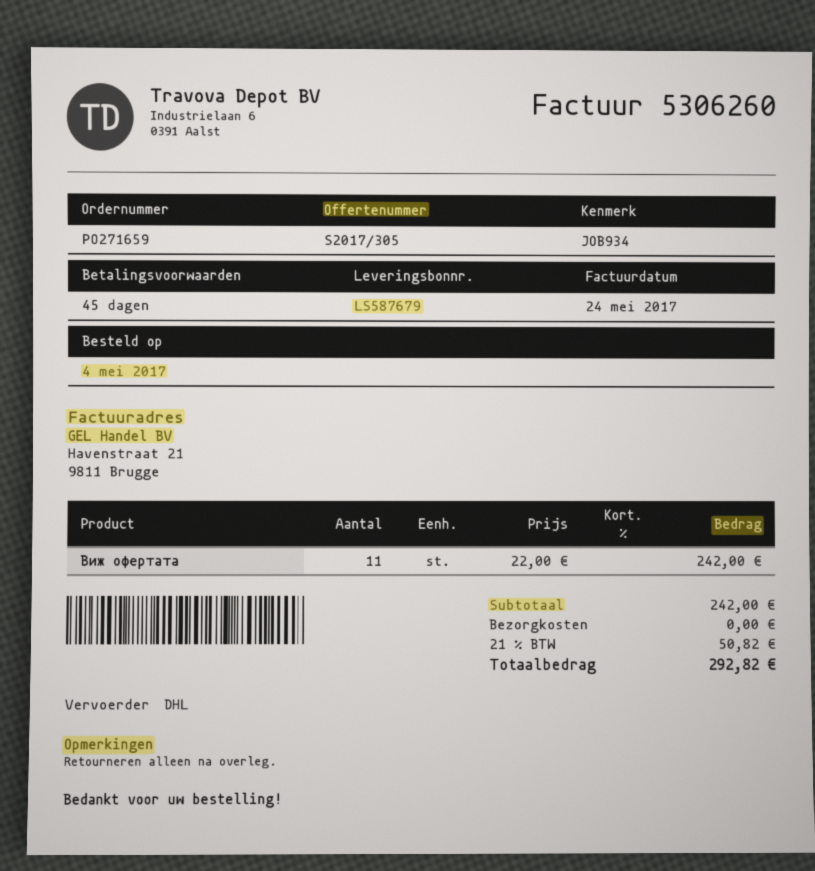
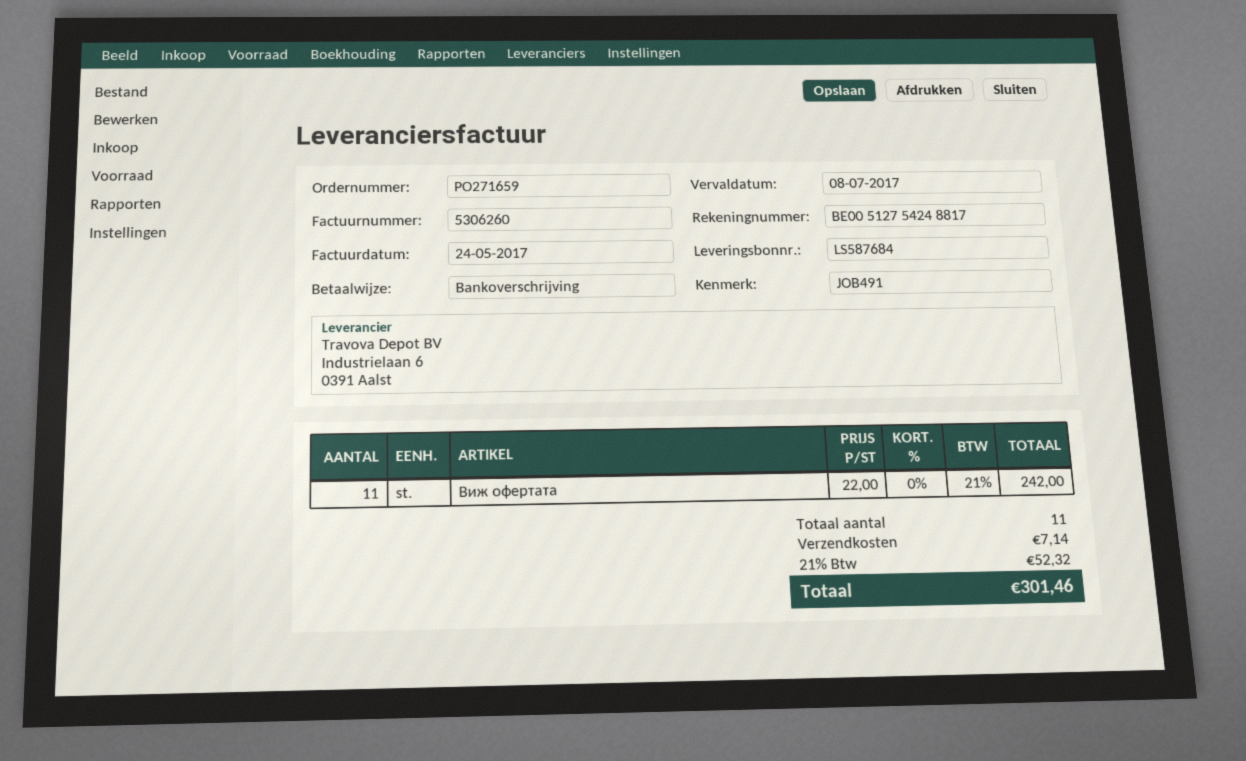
delivery note number: LS587679 -> LS587684
reference: JOB934 -> JOB491
shipping: 0.00 -> 7.14
tax: 21% = 50.82 -> 21% = 52.32
total: 292.82 -> 301.46

